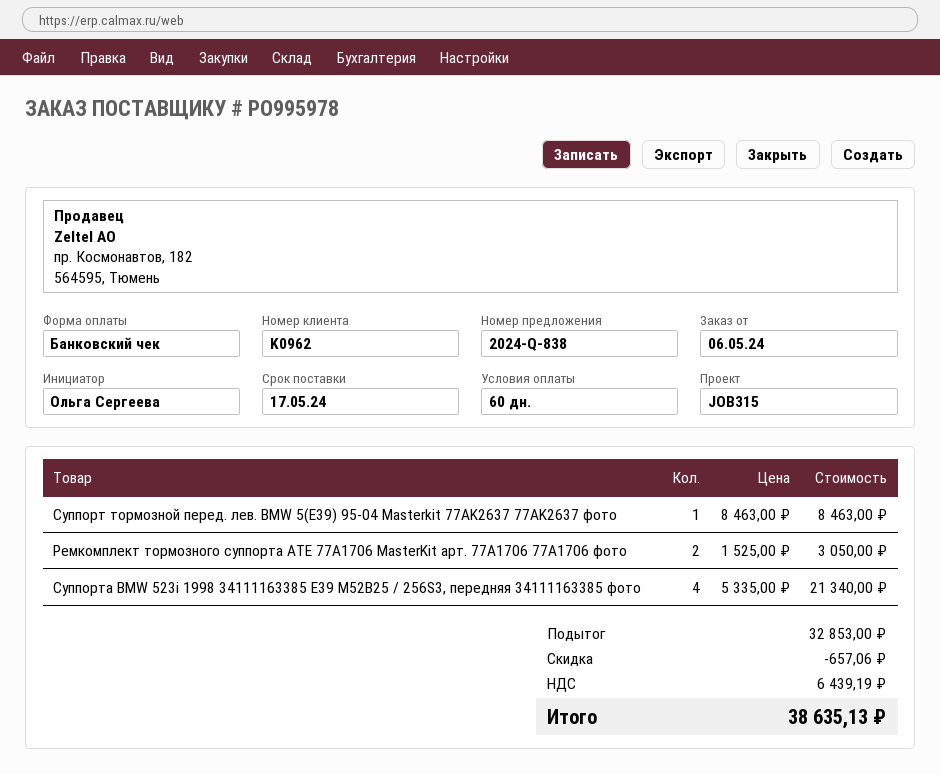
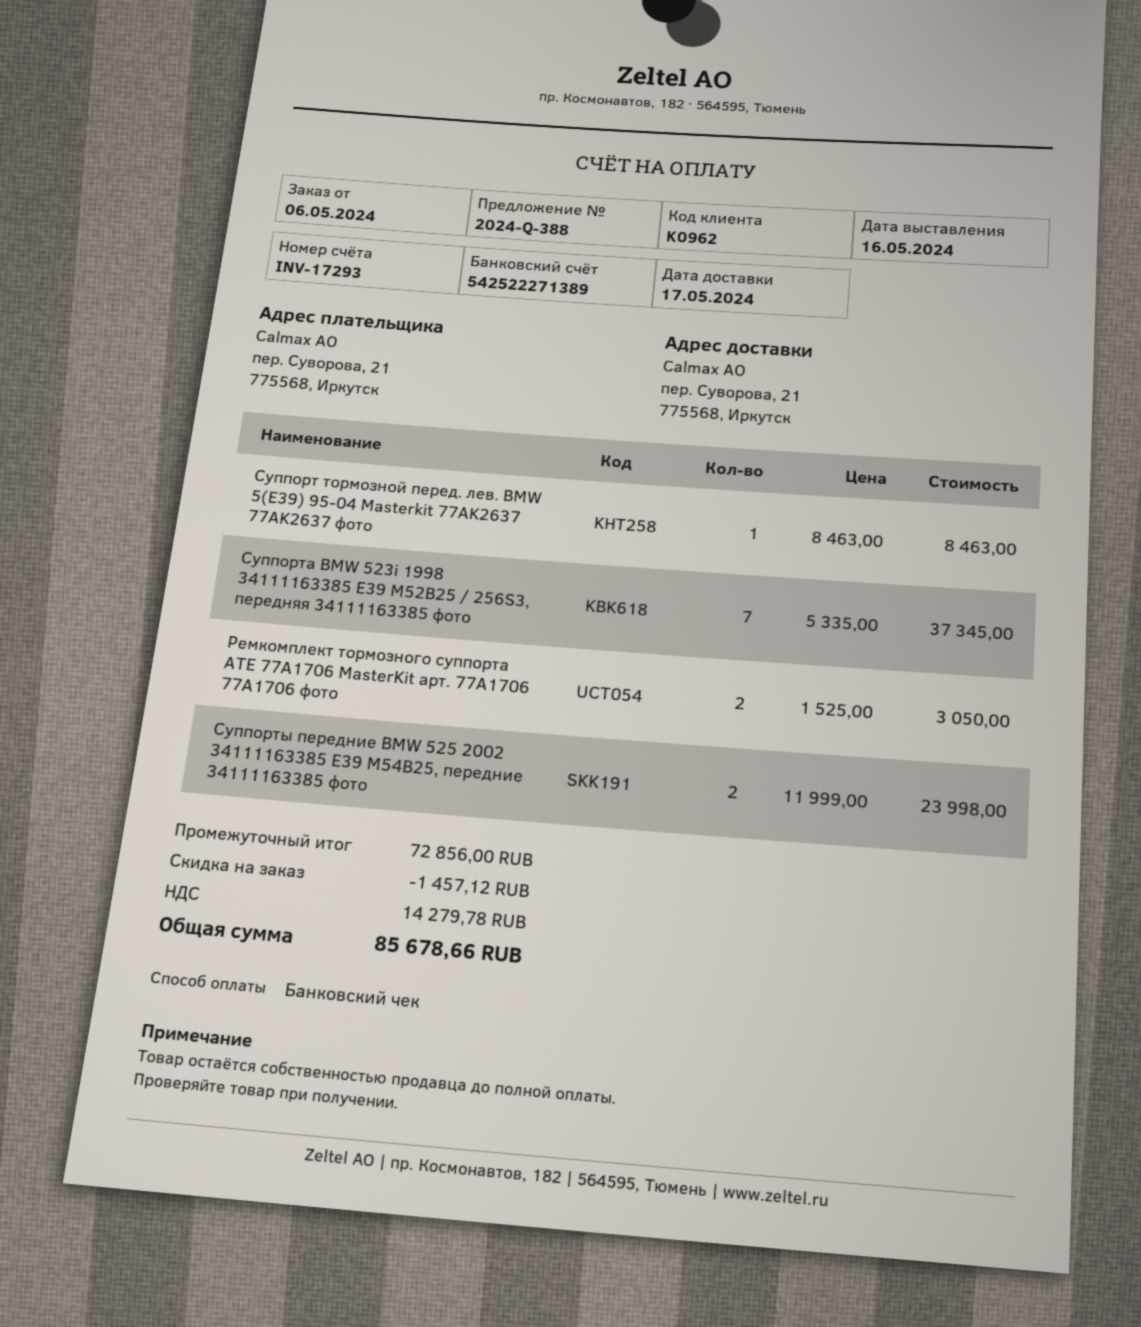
quote number: 2024-Q-838 -> 2024-Q-388
Суппорта BMW 523i 1998 34111163385 E39 M52B25 / 256S3, передняя 34111163385 фото: 4 x 5335.00 = 21340.00 -> 7 x 5335.00 = 37345.00
Суппорты передние BMW 525 2002 34111163385 E39 M54B25, передние 34111163385 фото: none -> 2 x 11999.00 = 23998.00
subtotal: 32853.00 -> 72856.00
discount: 657.06 -> 1457.12
tax: 6439.19 -> 14279.78
total: 38635.13 -> 85678.66

